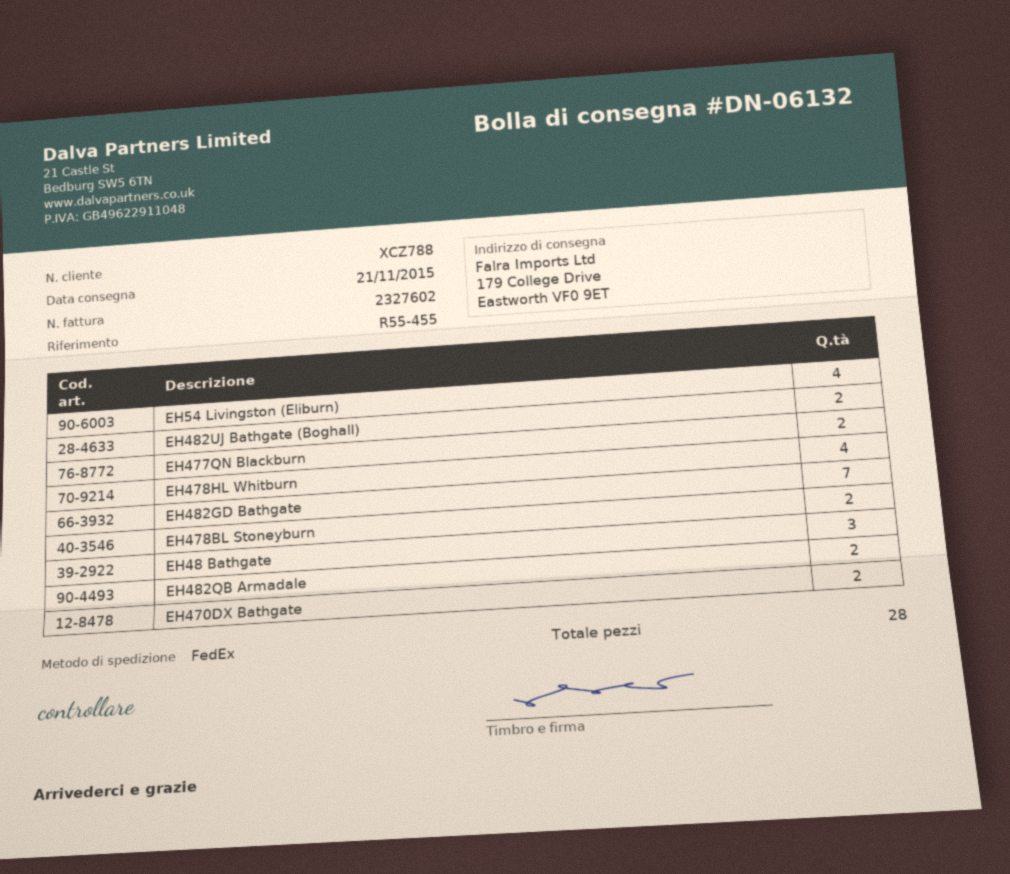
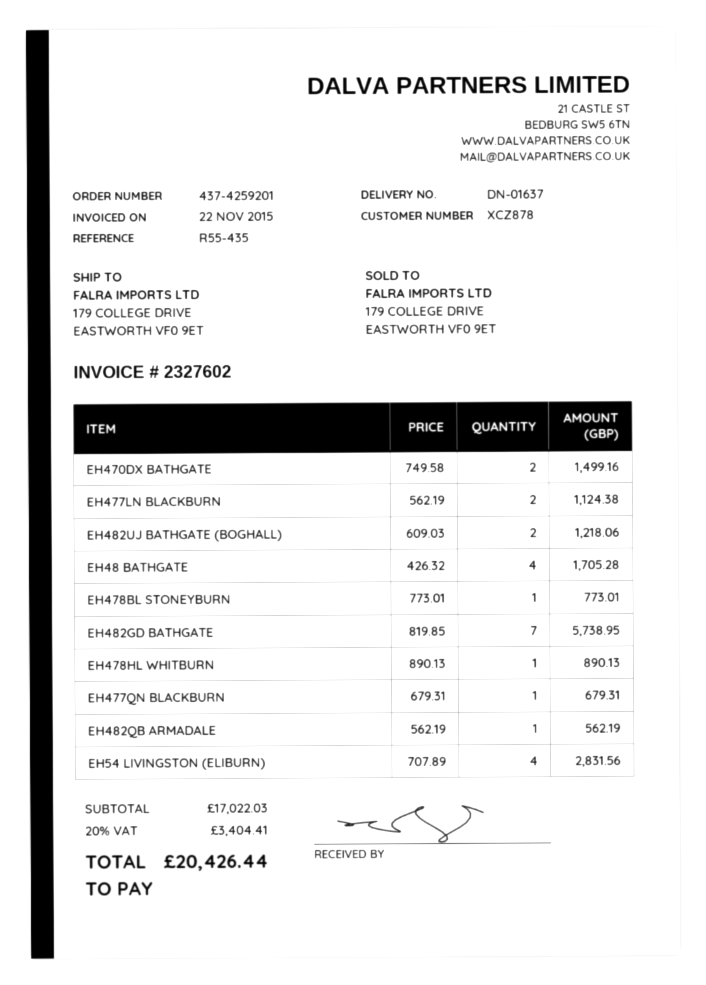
delivery note number: DN-06132 -> DN-01637
customer number: XCZ788 -> XCZ878
reference: R55-455 -> R55-435
EH477QN Blackburn: 2 -> 1
EH478HL Whitburn: 4 -> 1
EH478BL Stoneyburn: 2 -> 1
EH48 Bathgate: 3 -> 4
EH482QB Armadale: 2 -> 1
EH477LN BLACKBURN: none -> 2

